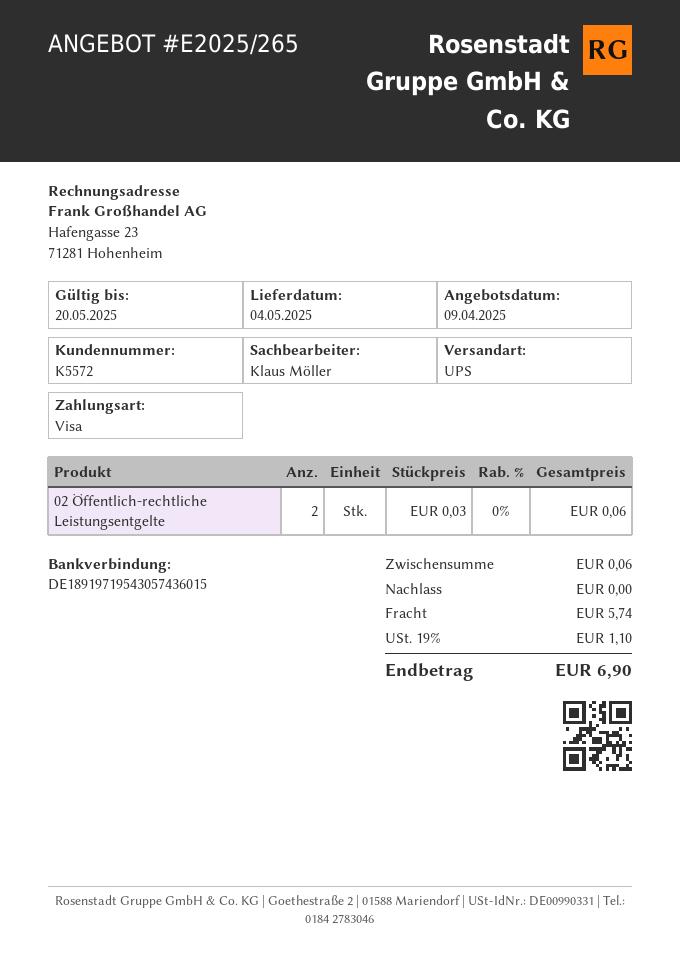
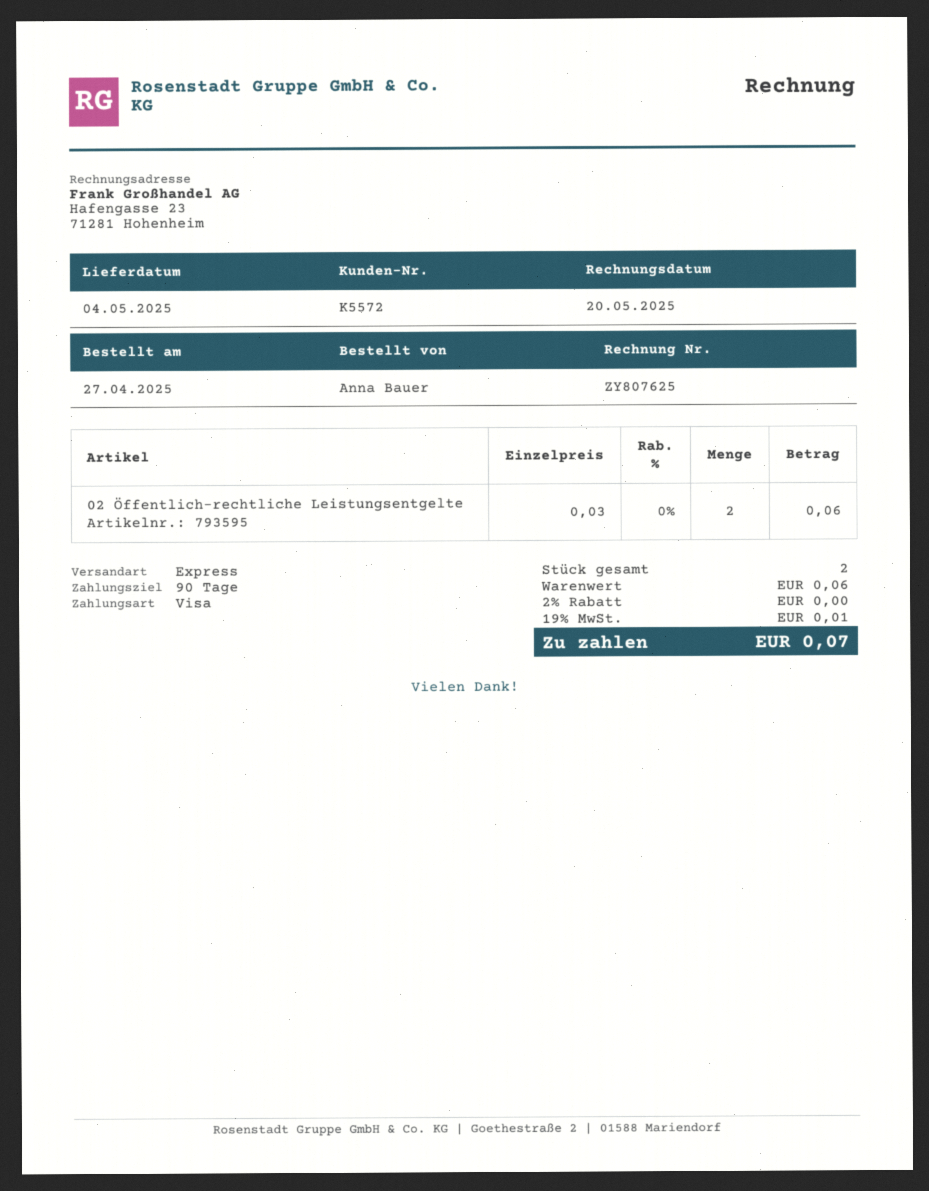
shipping method: UPS -> express
shipping: 5.74 -> none
tax: 19% = 1.10 -> 19% = 0.01
total: 6.90 -> 0.07

